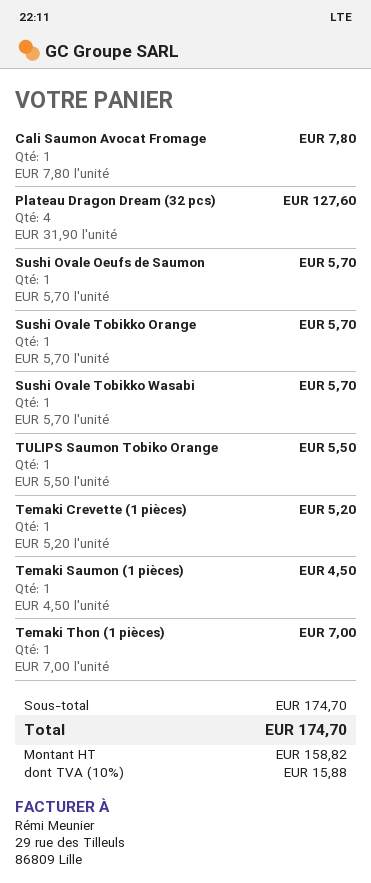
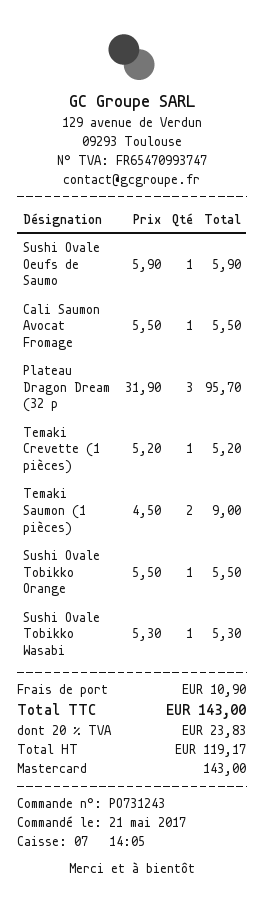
Cali Saumon Avocat Fromage: 1 x 7.80 = 7.80 -> 1 x 5.50 = 5.50
Plateau Dragon Dream (32 pcs): 4 x 31.90 = 127.60 -> 3 x 31.90 = 95.70
Sushi Ovale Oeufs de Saumon: 1 x 5.70 = 5.70 -> 1 x 5.90 = 5.90
Sushi Ovale Tobikko Orange: 1 x 5.70 = 5.70 -> 1 x 5.50 = 5.50
Sushi Ovale Tobikko Wasabi: 1 x 5.70 = 5.70 -> 1 x 5.30 = 5.30
TULIPS Saumon Tobiko Orange: 1 x 5.50 = 5.50 -> none
Temaki Saumon (1 pièces): 1 x 4.50 = 4.50 -> 2 x 4.50 = 9.00
Temaki Thon (1 pièces): 1 x 7.00 = 7.00 -> none
shipping: none -> 10.90
net: 158.82 -> 119.17
tax: 10% = 15.88 -> 20% = 23.83
total: 174.70 -> 143.00

